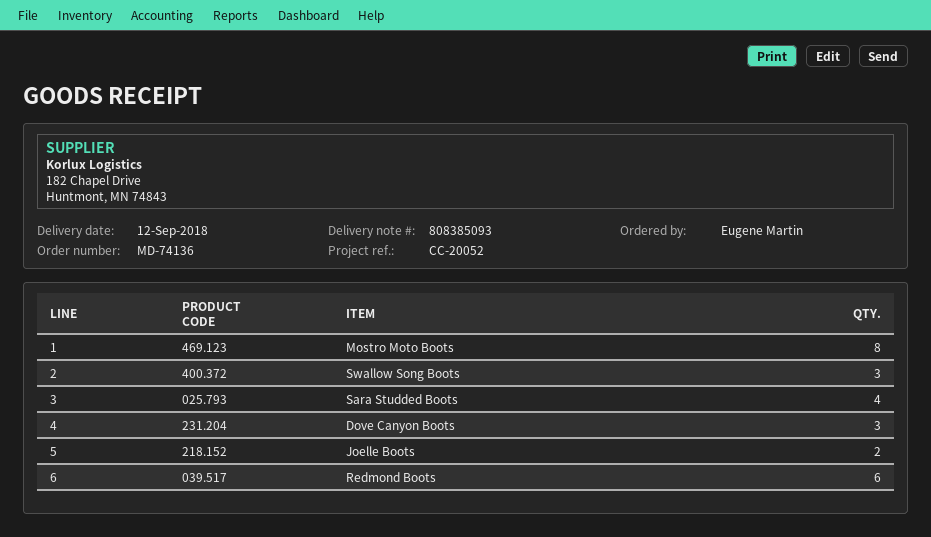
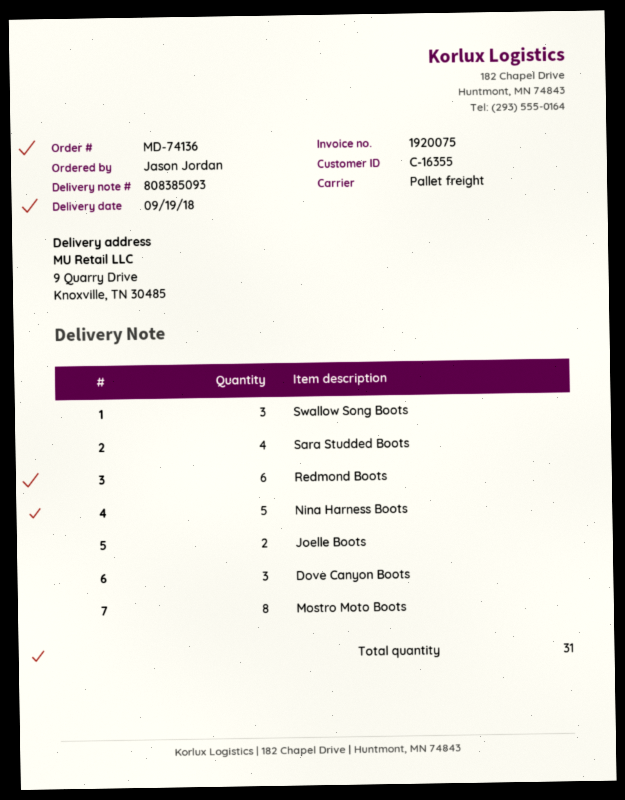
delivery date: 2018-09-12 -> 2018-09-19
ordered by: Eugene Martin -> Jason Jordan
Nina Harness Boots: none -> 5

